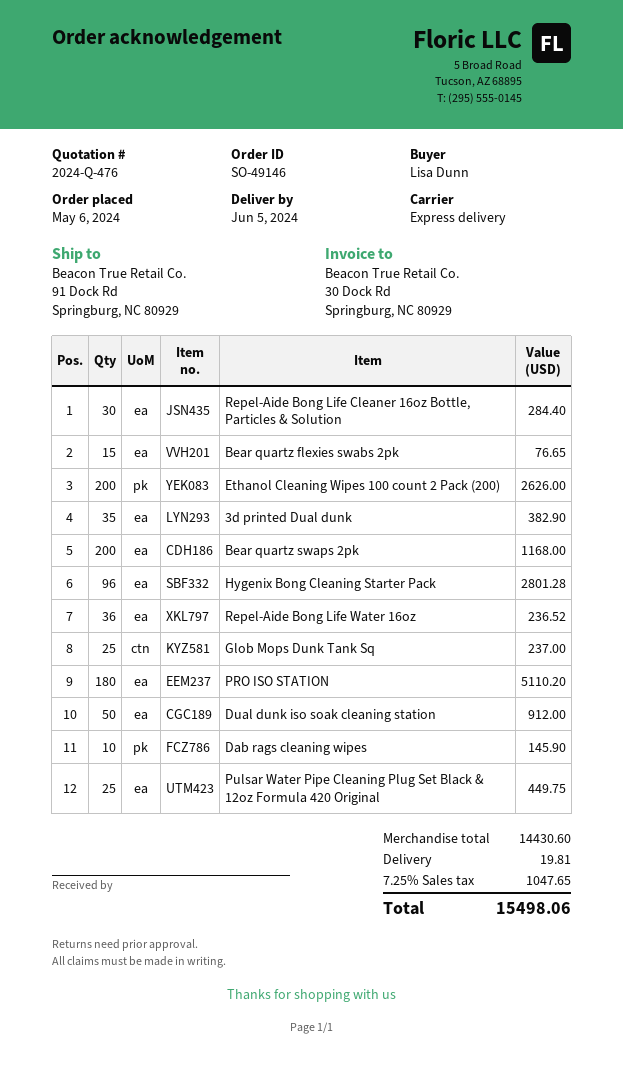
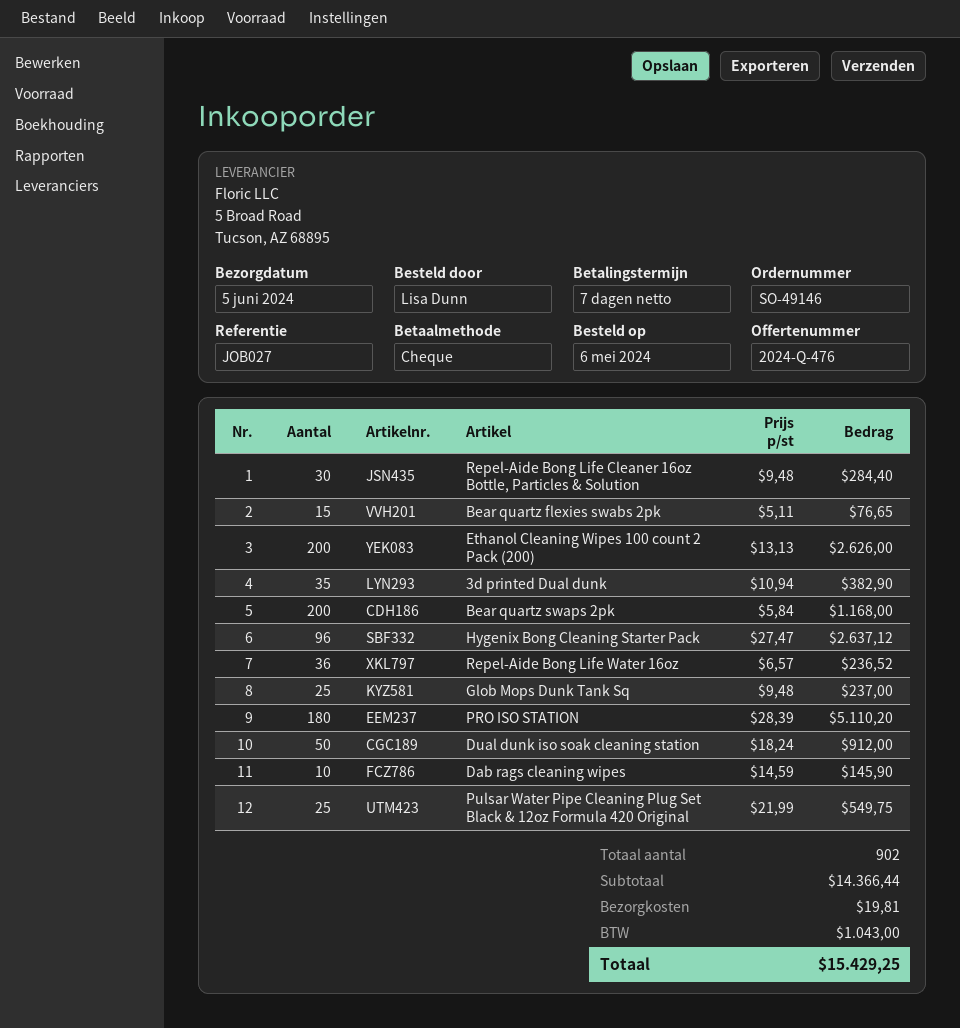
Hygenix Bong Cleaning Starter Pack: 96 for 2801.28 -> 96 for 2637.12
Pulsar Water Pipe Cleaning Plug Set Black & 12oz Formula 420 Original: 25 for 449.75 -> 25 for 549.75
subtotal: 14430.60 -> 14366.44
tax: 1047.65 -> 1043.00
total: 15498.06 -> 15429.25

